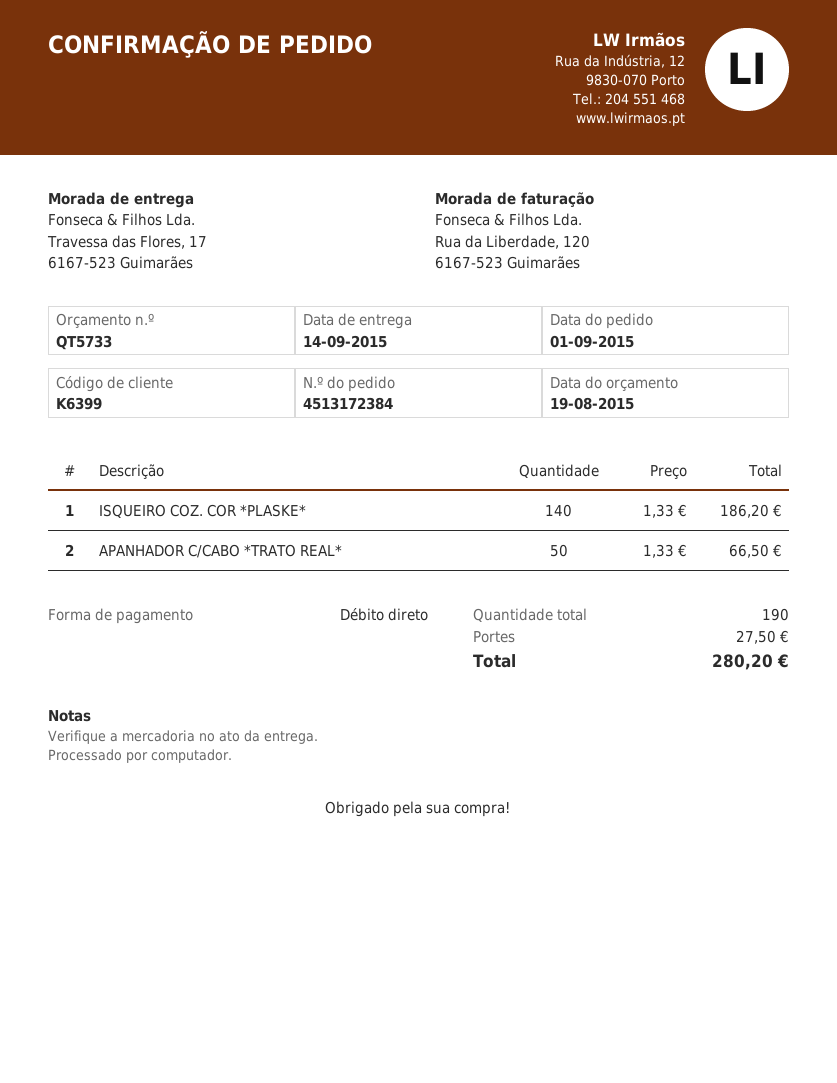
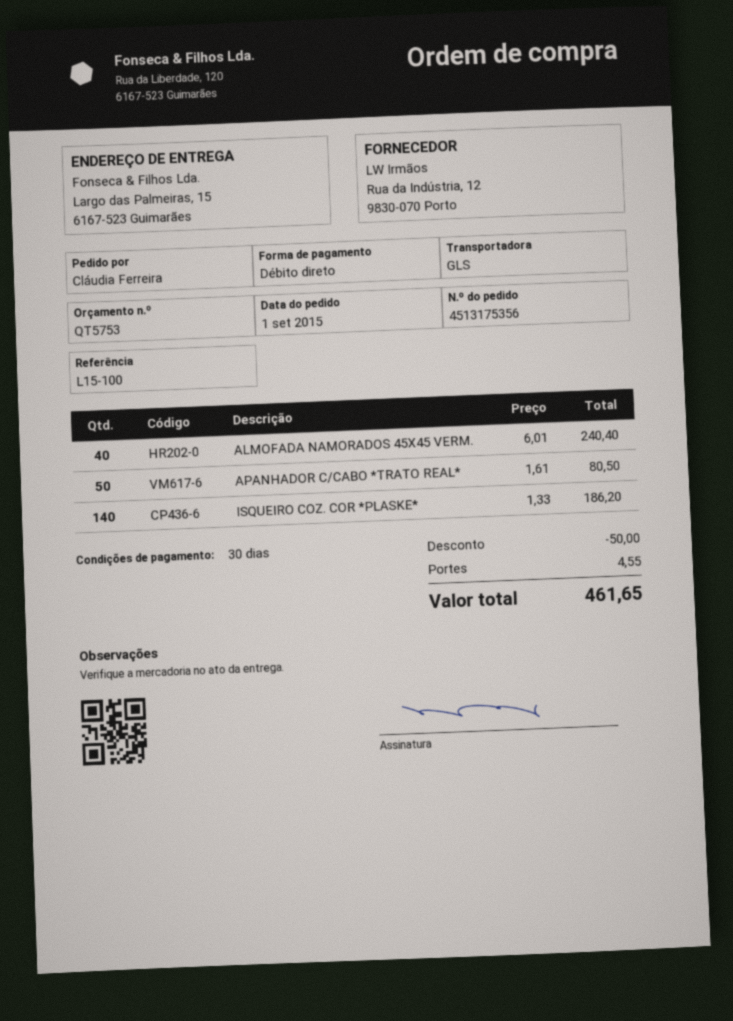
quote number: QT5733 -> QT5753
order number: 4513172384 -> 4513175356
ship to: Travessa das Flores, 17, 6167-523 Guimarães -> Largo das Palmeiras, 15, 6167-523 Guimarães
APANHADOR C/CABO *TRATO REAL*: 50 x 1.33 = 66.50 -> 50 x 1.61 = 80.50
ALMOFADA NAMORADOS 45X45 VERM.: none -> 40 x 6.01 = 240.40
discount: none -> 50.00
shipping: 27.50 -> 4.55
total: 280.20 -> 461.65

